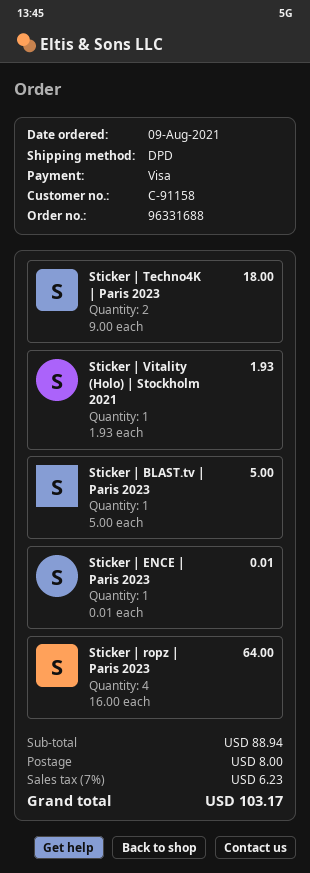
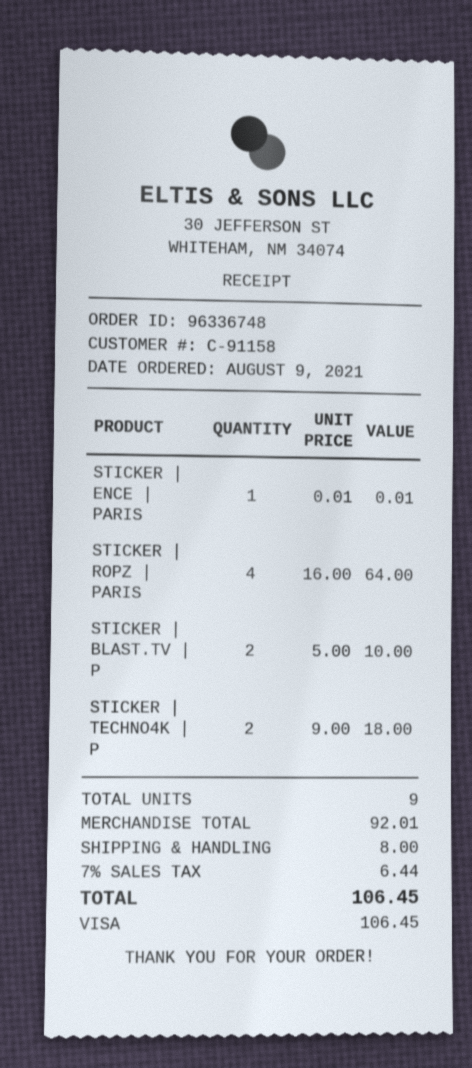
order number: 96331688 -> 96336748
Sticker | Vitality (Holo) | Stockholm 2021: 1 x 1.93 = 1.93 -> none
Sticker | BLAST.tv | Paris 2023: 1 x 5.00 = 5.00 -> 2 x 5.00 = 10.00
subtotal: 88.94 -> 92.01
tax: 7% = 6.23 -> 7% = 6.44
total: 103.17 -> 106.45

